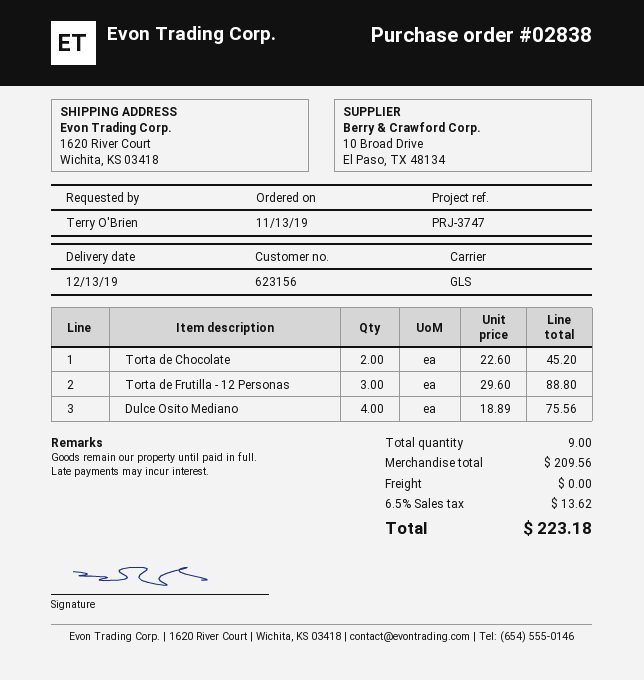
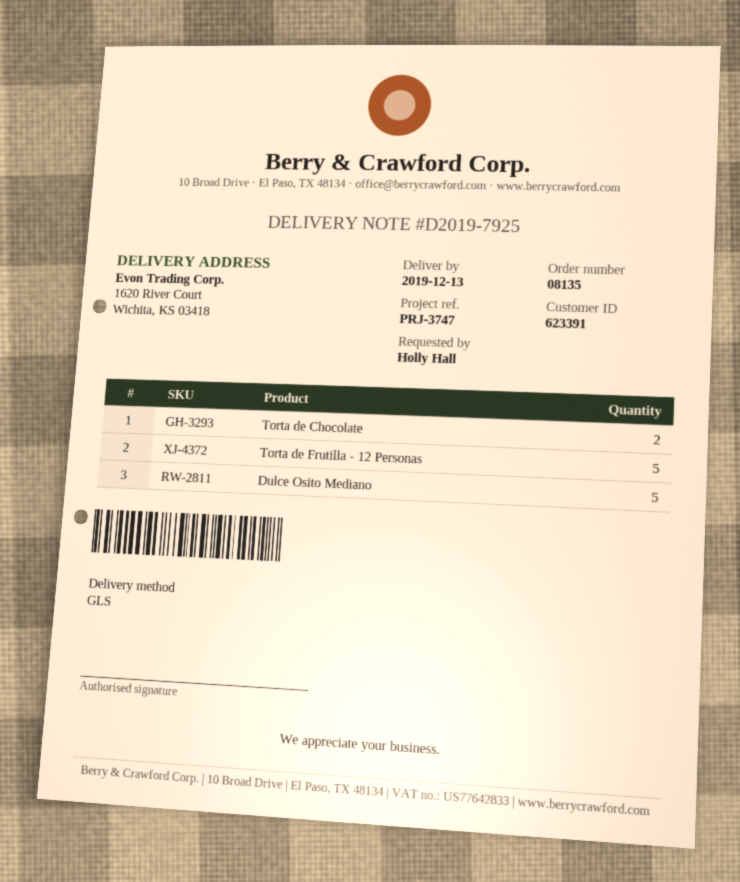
order number: 02838 -> 08135
customer number: 623156 -> 623391
ordered by: Terry O'Brien -> Holly Hall
Torta de Frutilla - 12 Personas: 3 -> 5
Dulce Osito Mediano: 4 -> 5

